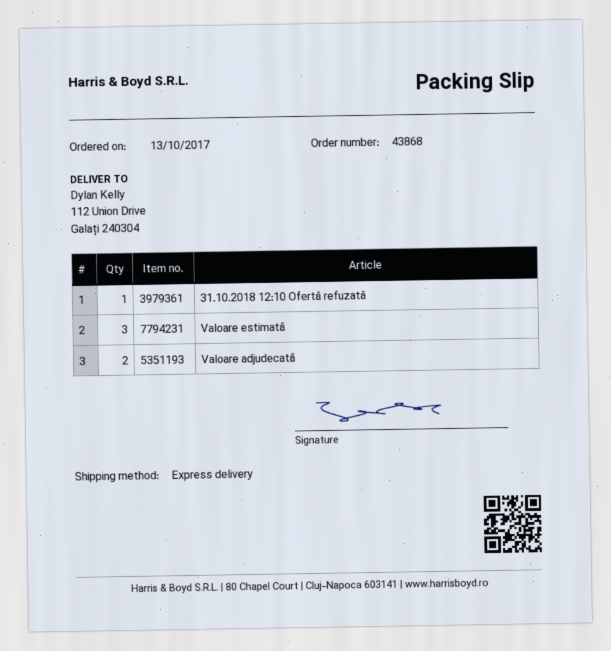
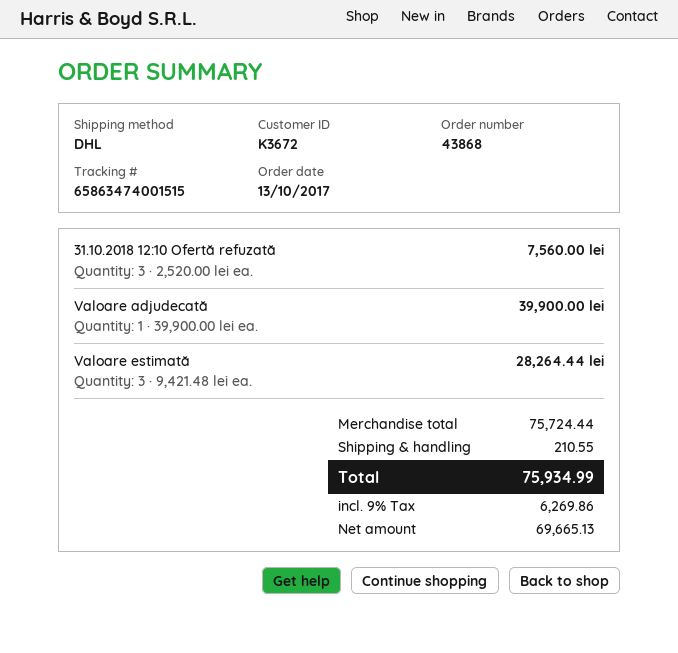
shipping method: express -> DHL
31.10.2018 12:10 Ofertă refuzată: 1 -> 3
Valoare adjudecată: 2 -> 1

